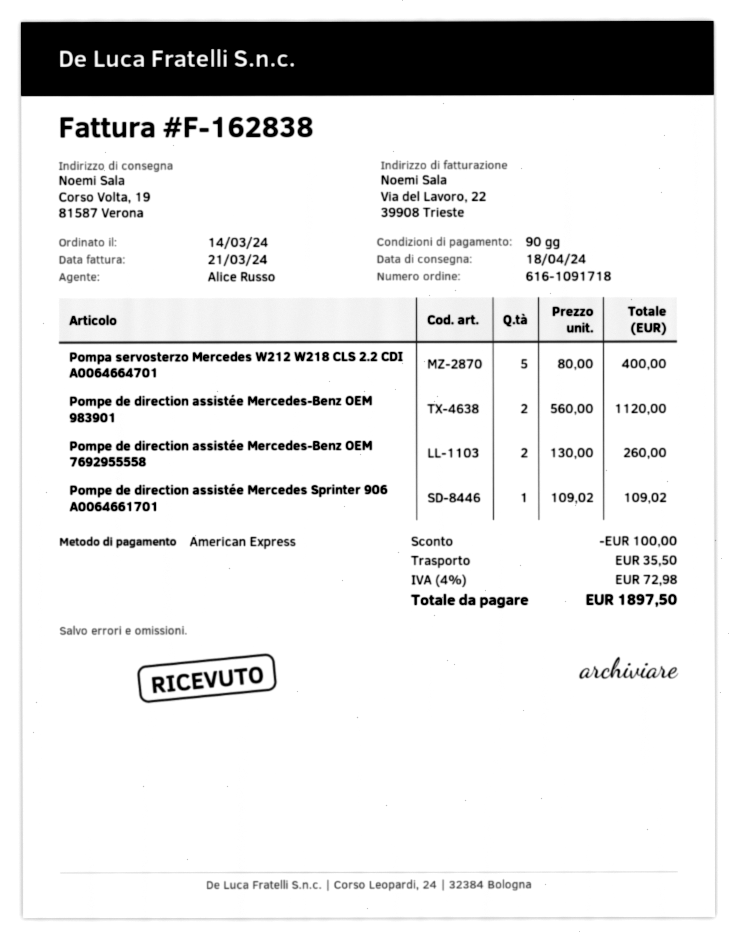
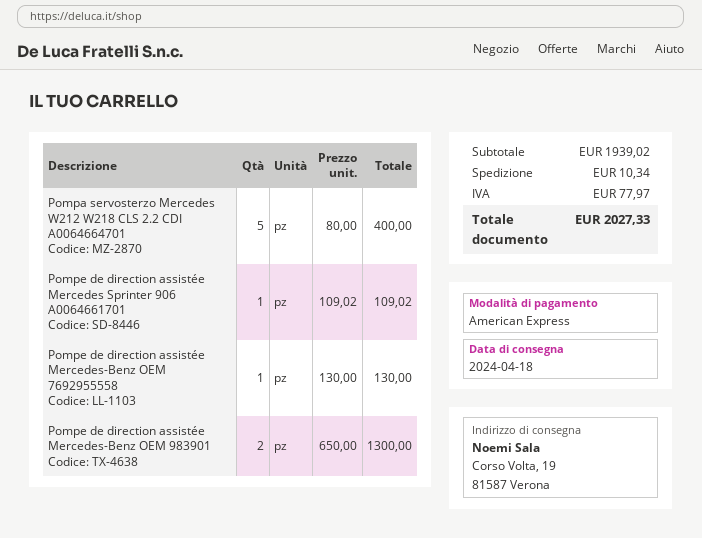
Pompe de direction assistée Mercedes-Benz OEM 983901: 2 x 560.00 = 1120.00 -> 2 x 650.00 = 1300.00
Pompe de direction assistée Mercedes-Benz OEM 7692955558: 2 x 130.00 = 260.00 -> 1 x 130.00 = 130.00
discount: 100.00 -> none
shipping: 35.50 -> 10.34
tax: 72.98 -> 77.97
total: 1897.50 -> 2027.33

